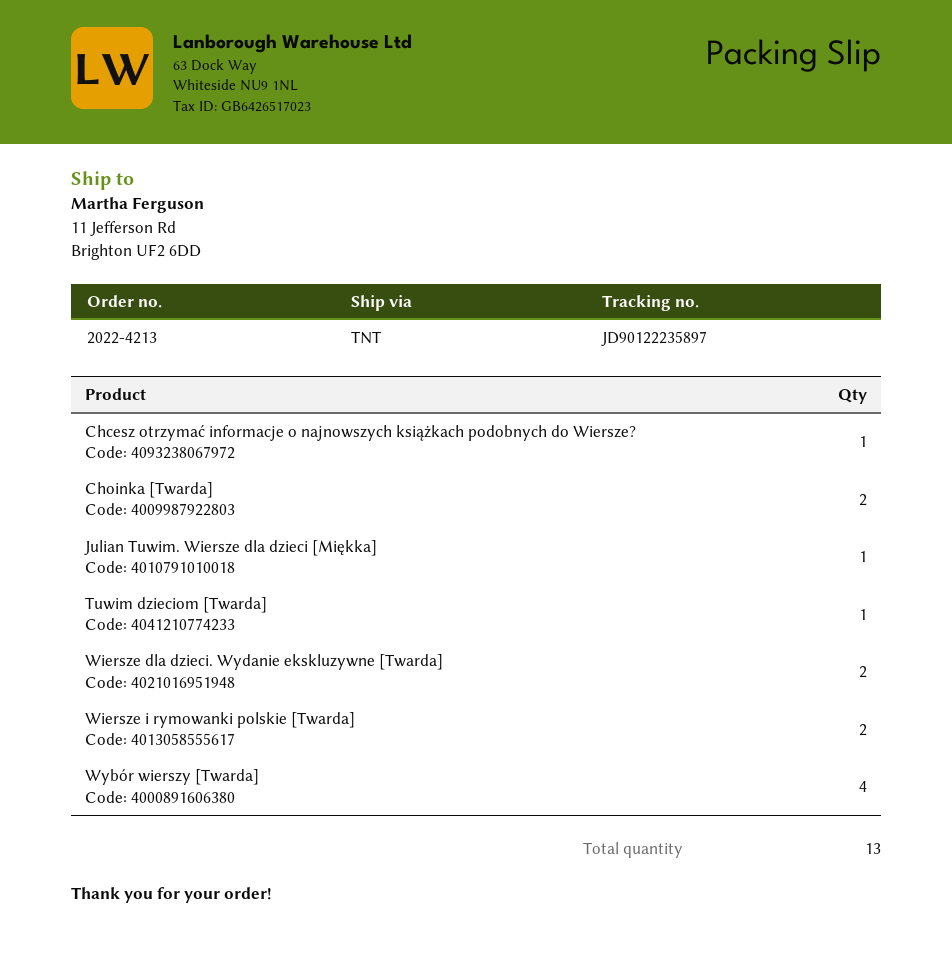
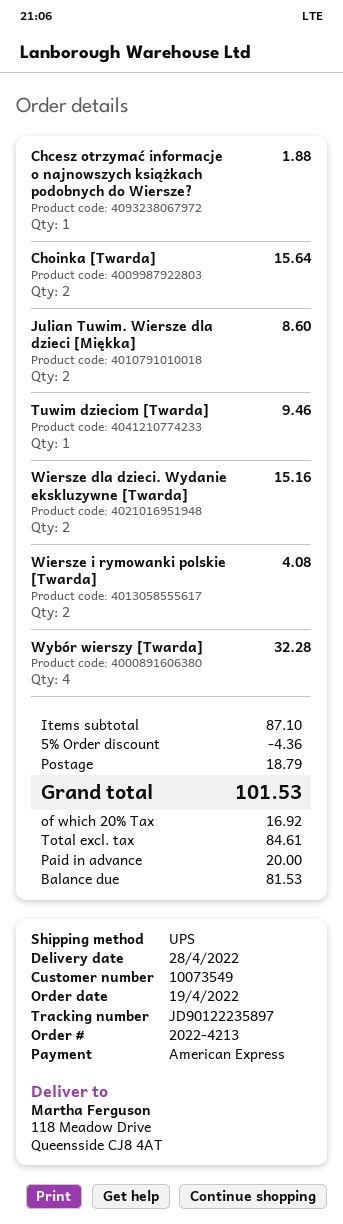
shipping method: TNT -> UPS
ship to: 11 Jefferson Rd, Brighton UF2 6DD -> 118 Meadow Drive, Queensside CJ8 4AT
Julian Tuwim. Wiersze dla dzieci [Miękka]: 1 -> 2

